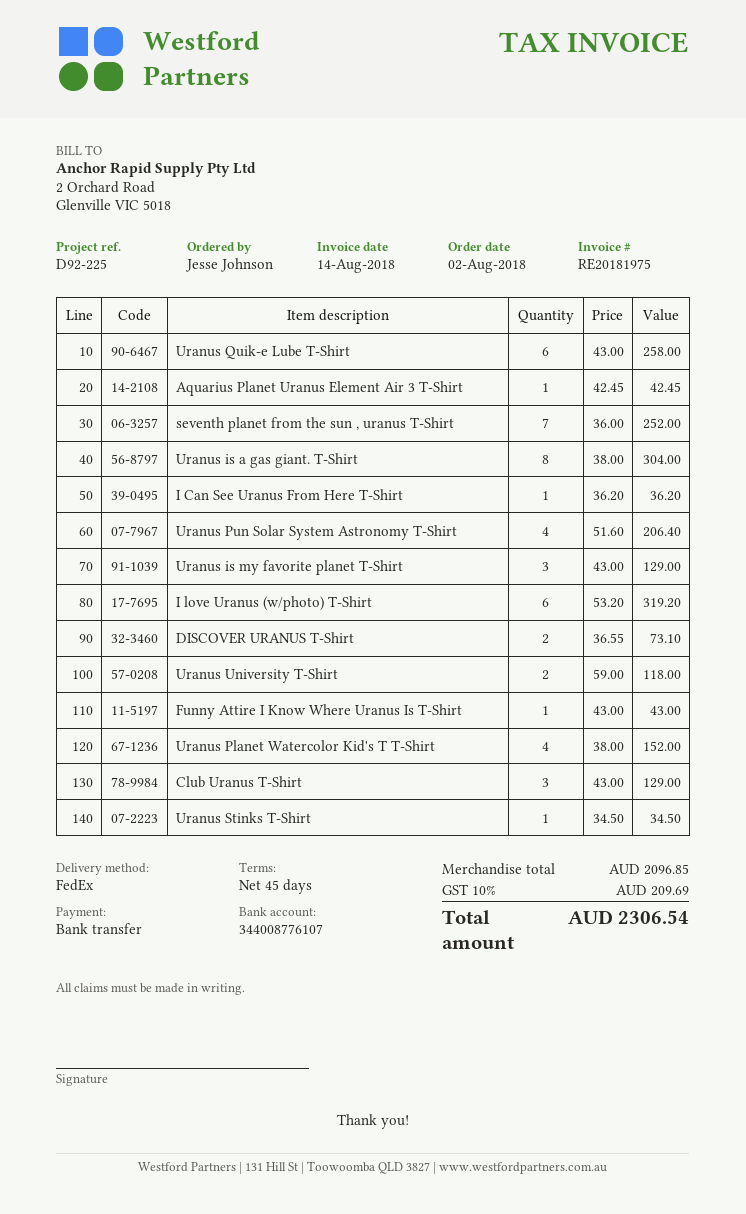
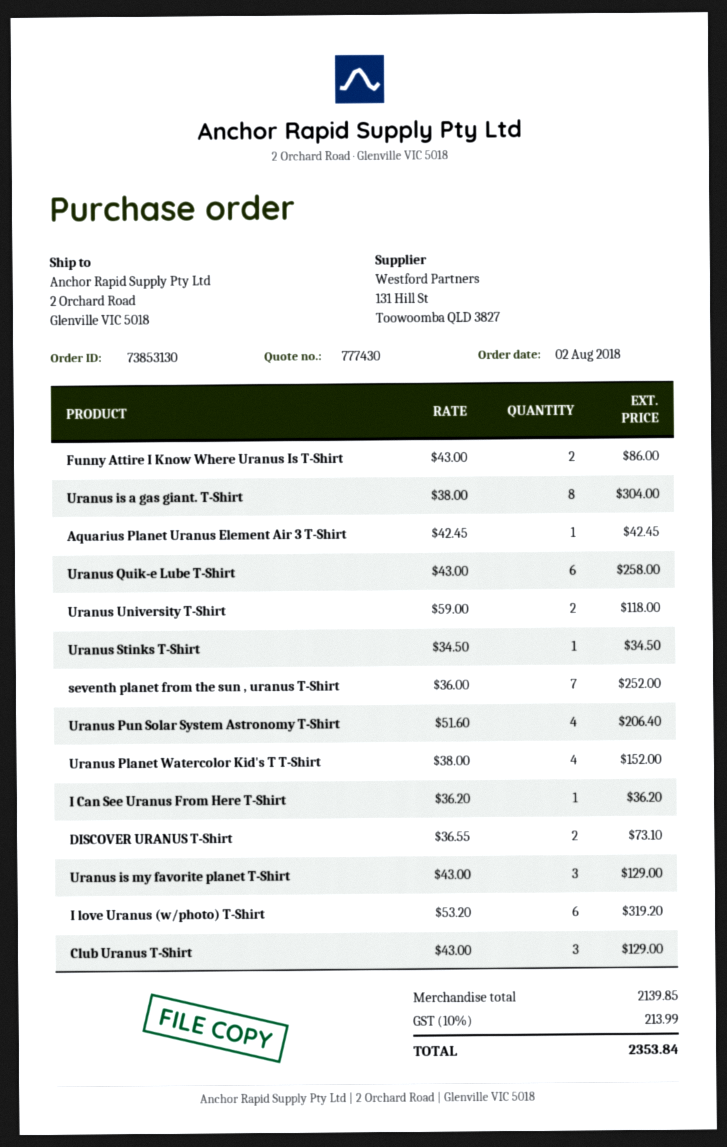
Funny Attire I Know Where Uranus Is T-Shirt: 1 x 43.00 = 43.00 -> 2 x 43.00 = 86.00
subtotal: 2096.85 -> 2139.85
tax: 10% = 209.69 -> 10% = 213.99
total: 2306.54 -> 2353.84

